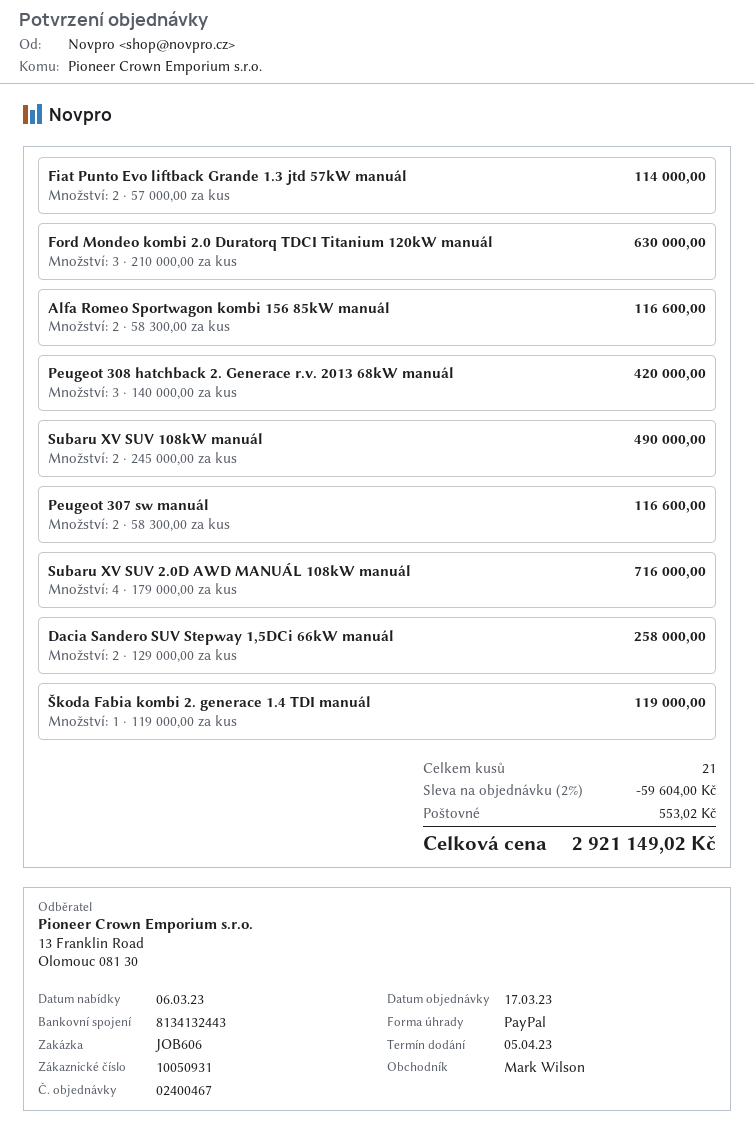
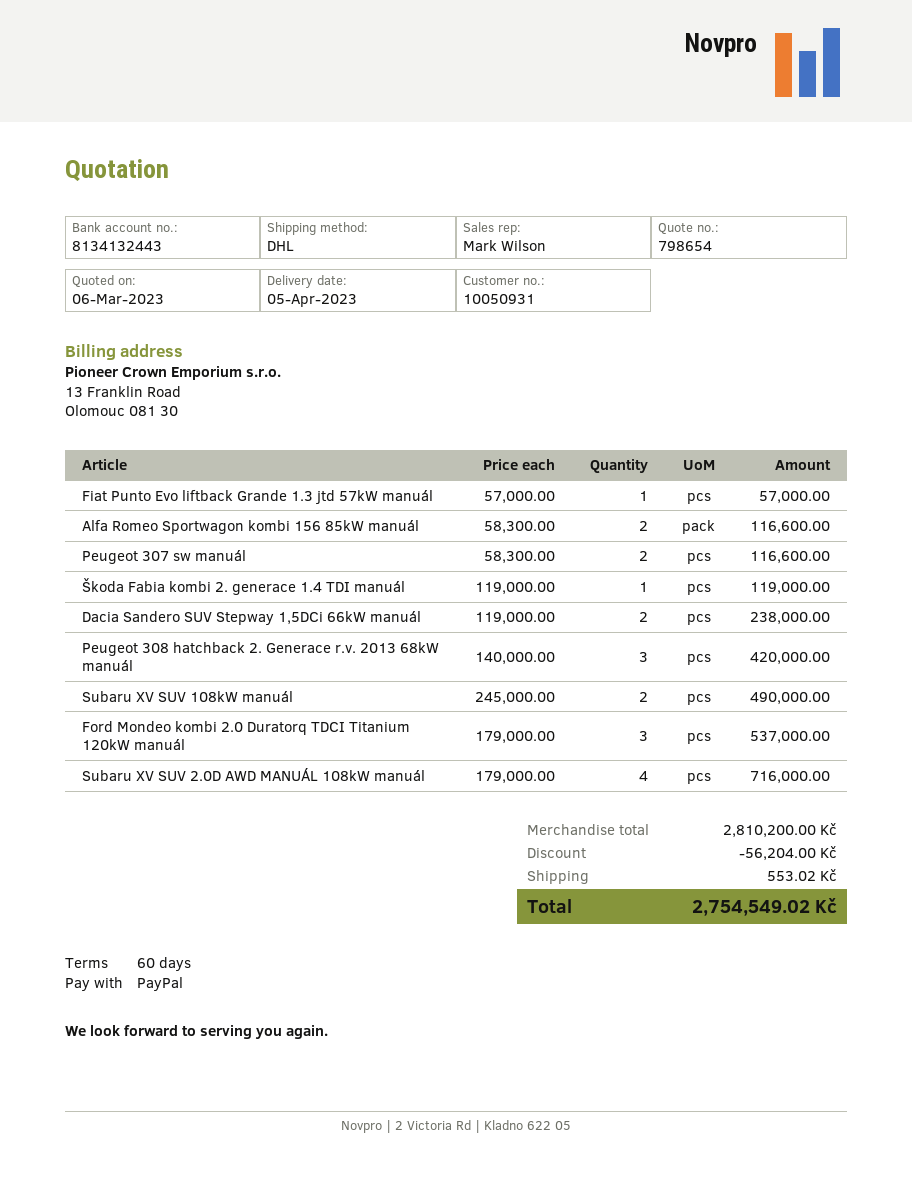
Fiat Punto Evo liftback Grande 1.3 jtd 57kW manuál: 2 x 57000.00 = 114000.00 -> 1 x 57000.00 = 57000.00
Ford Mondeo kombi 2.0 Duratorq TDCI Titanium 120kW manuál: 3 x 210000.00 = 630000.00 -> 3 x 179000.00 = 537000.00
Dacia Sandero SUV Stepway 1,5DCi 66kW manuál: 2 x 129000.00 = 258000.00 -> 2 x 119000.00 = 238000.00
discount: 59604.00 -> 56204.00
total: 2921149.02 -> 2754549.02

